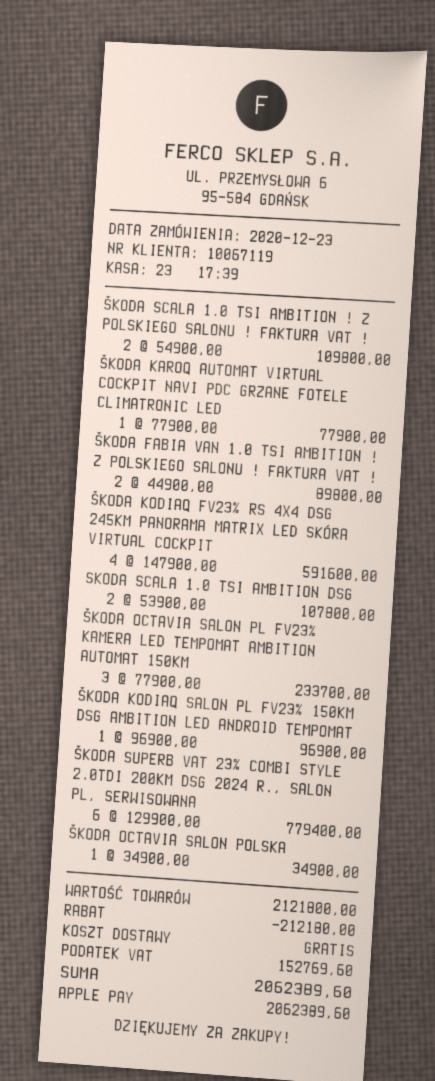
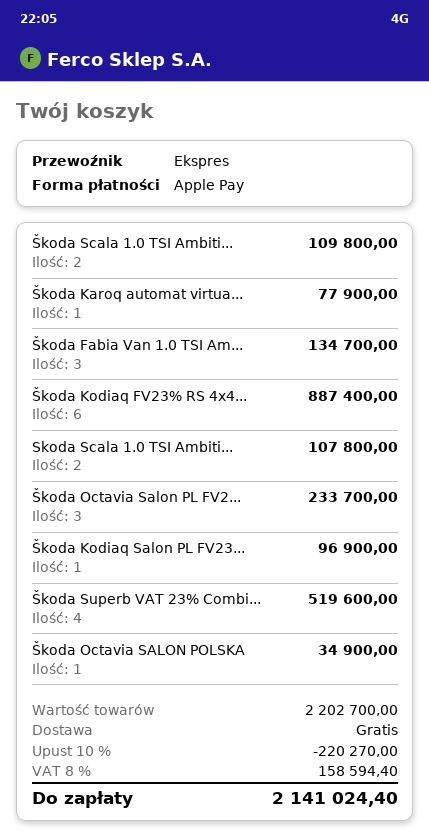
ŠKODA FABIA VAN 1.0 TSI AMBITION ! Z POLSKIEGO SALONU ! FAKTURA VAT !: 2 for 89800.00 -> 3 for 134700.00
ŠKODA KODIAQ FV23% RS 4X4 DSG 245KM PANORAMA MATRIX LED SKÓRA VIRTUAL COCKPIT: 4 for 591600.00 -> 6 for 887400.00
ŠKODA SUPERB VAT 23% COMBI STYLE 2.0TDI 200KM DSG 2024 R., SALON PL, SERWISOWANA: 6 for 779400.00 -> 4 for 519600.00
subtotal: 2121800.00 -> 2202700.00
discount: 212180.00 -> 220270.00
tax: 152769.60 -> 158594.40
total: 2062389.60 -> 2141024.40

